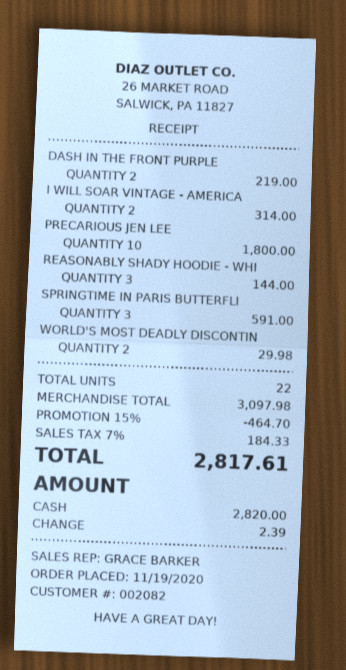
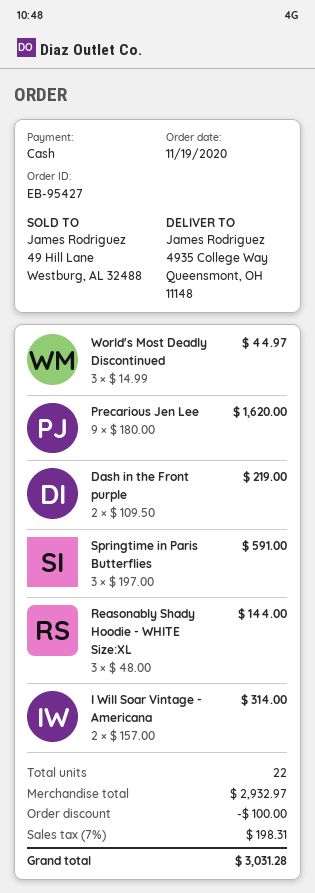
PRECARIOUS JEN LEE: 10 for 1800.00 -> 9 for 1620.00
WORLD'S MOST DEADLY DISCONTIN: 2 for 29.98 -> 3 for 44.97
subtotal: 3097.98 -> 2932.97
discount: 464.70 -> 100.00
tax: 7% = 184.33 -> 7% = 198.31
total: 2817.61 -> 3031.28

